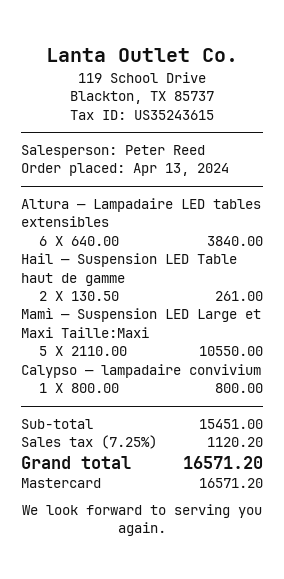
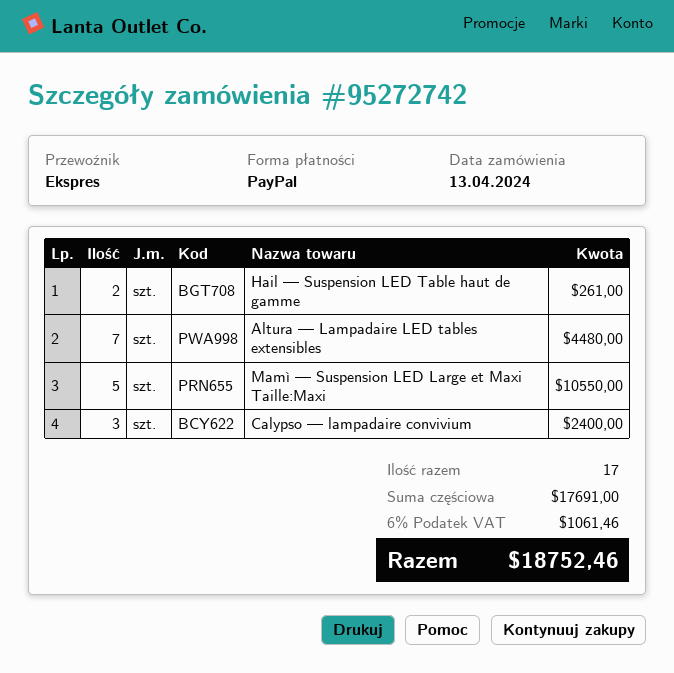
payment method: Mastercard -> PayPal
Altura — Lampadaire LED tables extensibles: 6 for 3840.00 -> 7 for 4480.00
Calypso — lampadaire convivium: 1 for 800.00 -> 3 for 2400.00
subtotal: 15451.00 -> 17691.00
tax: 7.25% = 1120.20 -> 6% = 1061.46
total: 16571.20 -> 18752.46

